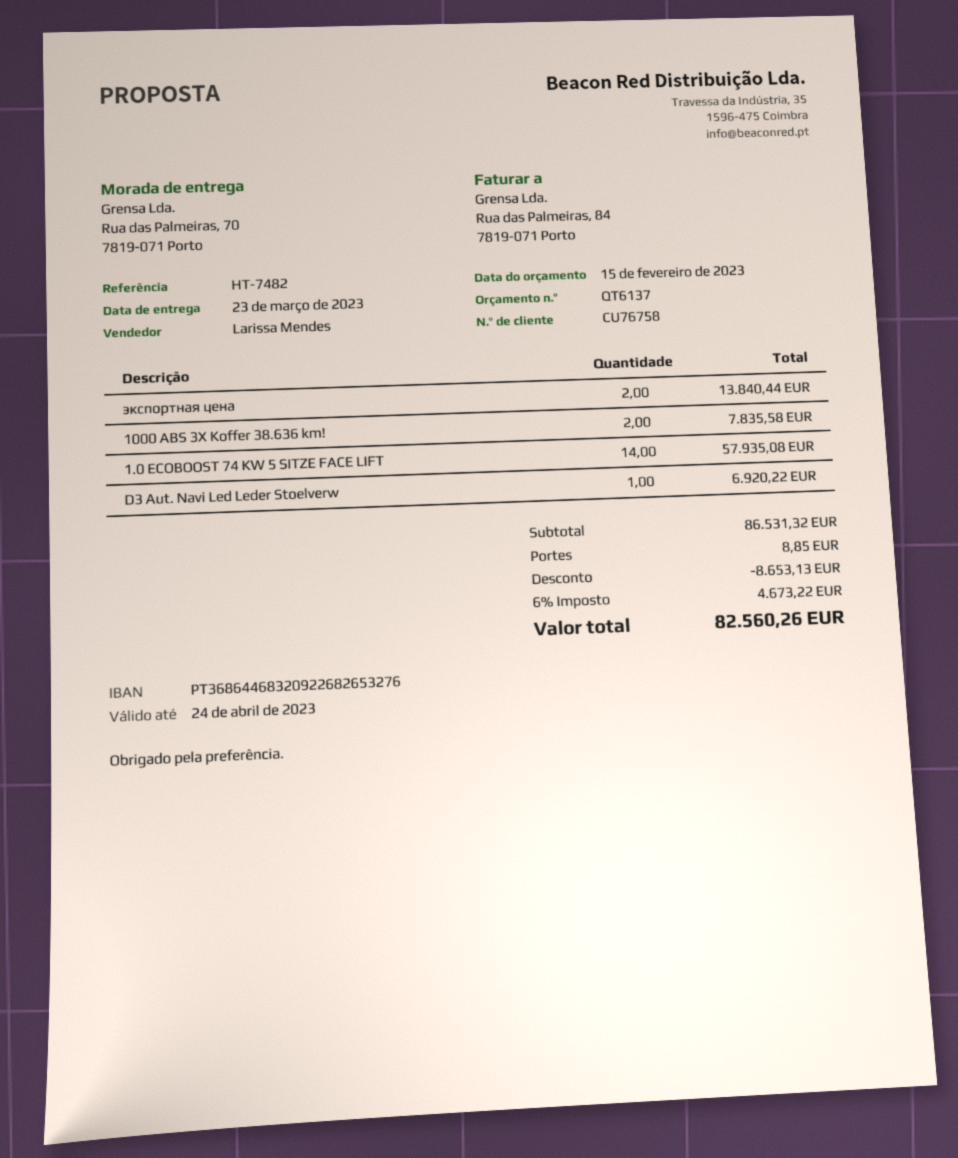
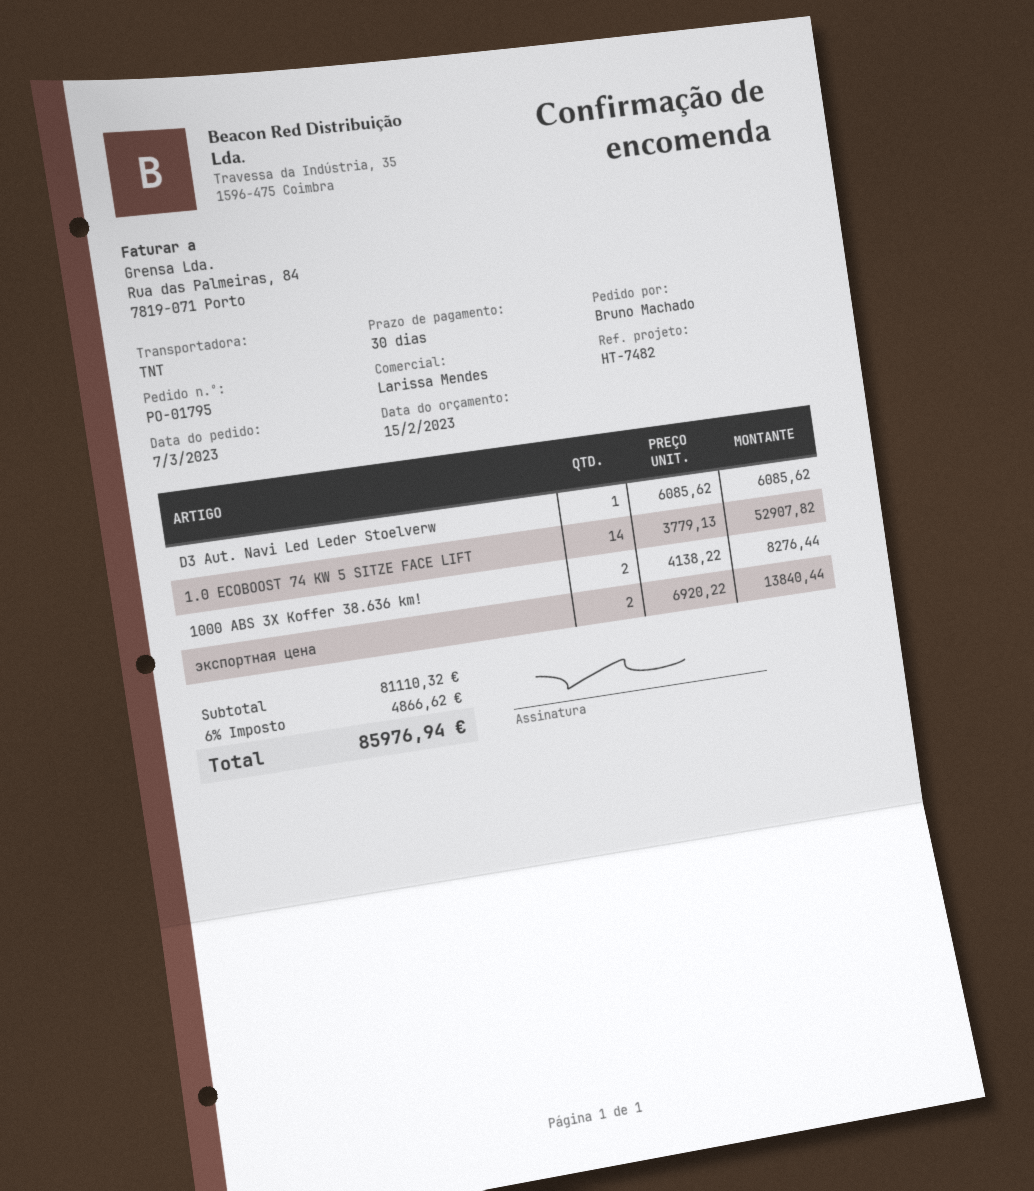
1000 ABS 3X Koffer 38.636 km!: 2 for 7835.58 -> 2 for 8276.44
1.0 ECOBOOST 74 KW 5 SITZE FACE LIFT: 14 for 57935.08 -> 14 for 52907.82
D3 Aut. Navi Led Leder Stoelverw: 1 for 6920.22 -> 1 for 6085.62
subtotal: 86531.32 -> 81110.32
discount: 8653.13 -> none
shipping: 8.85 -> none
tax: 6% = 4673.22 -> 6% = 4866.62
total: 82560.26 -> 85976.94

